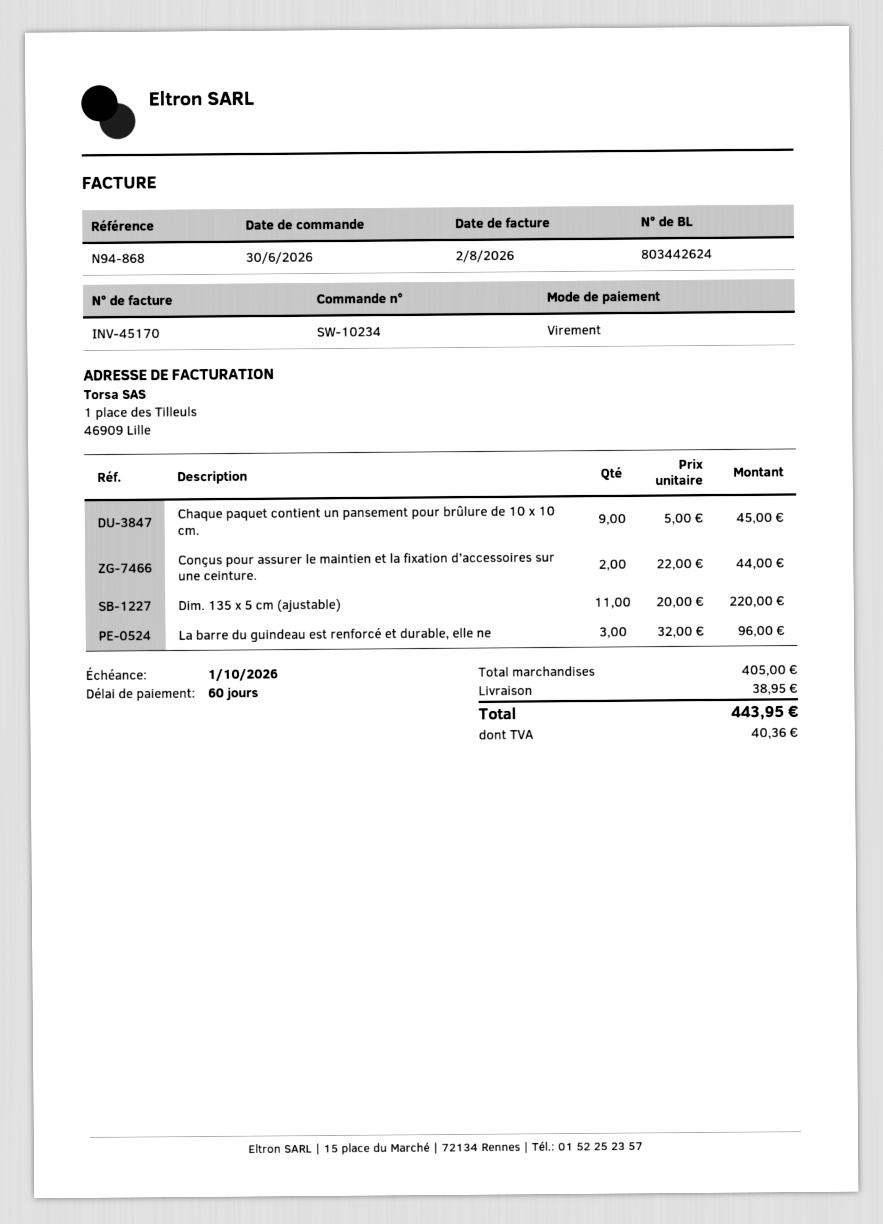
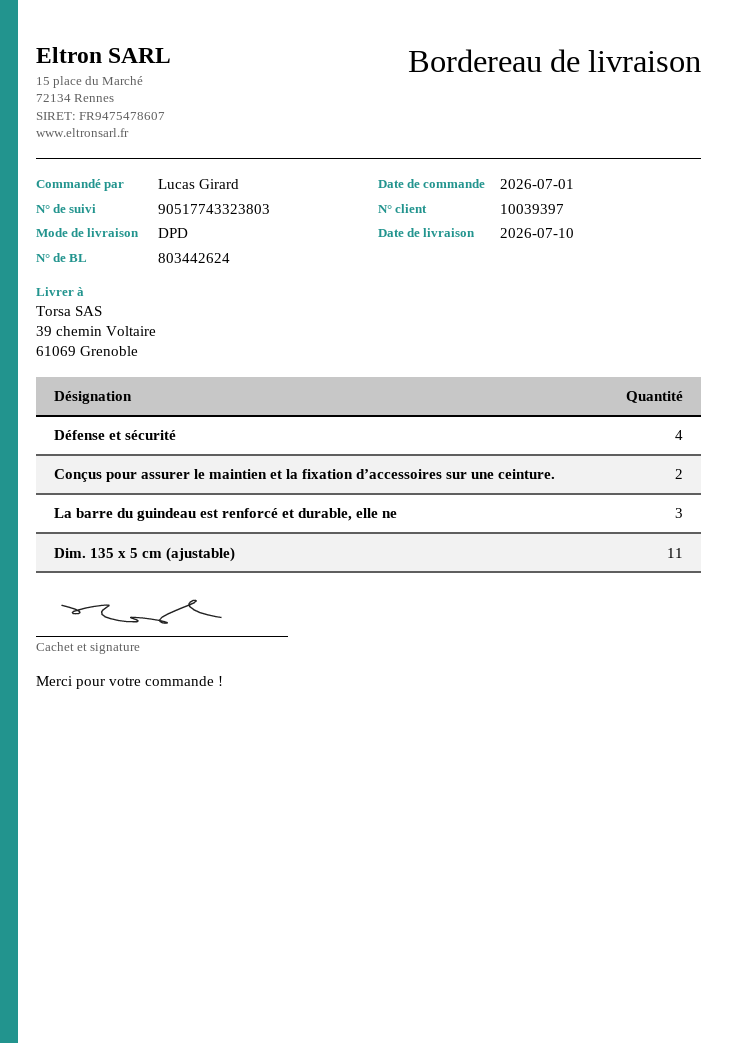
order date: 2026-06-30 -> 2026-07-01
Chaque paquet contient un pansement pour brûlure de 10 x 10 cm.: 9 -> none
Défense et sécurité: none -> 4

